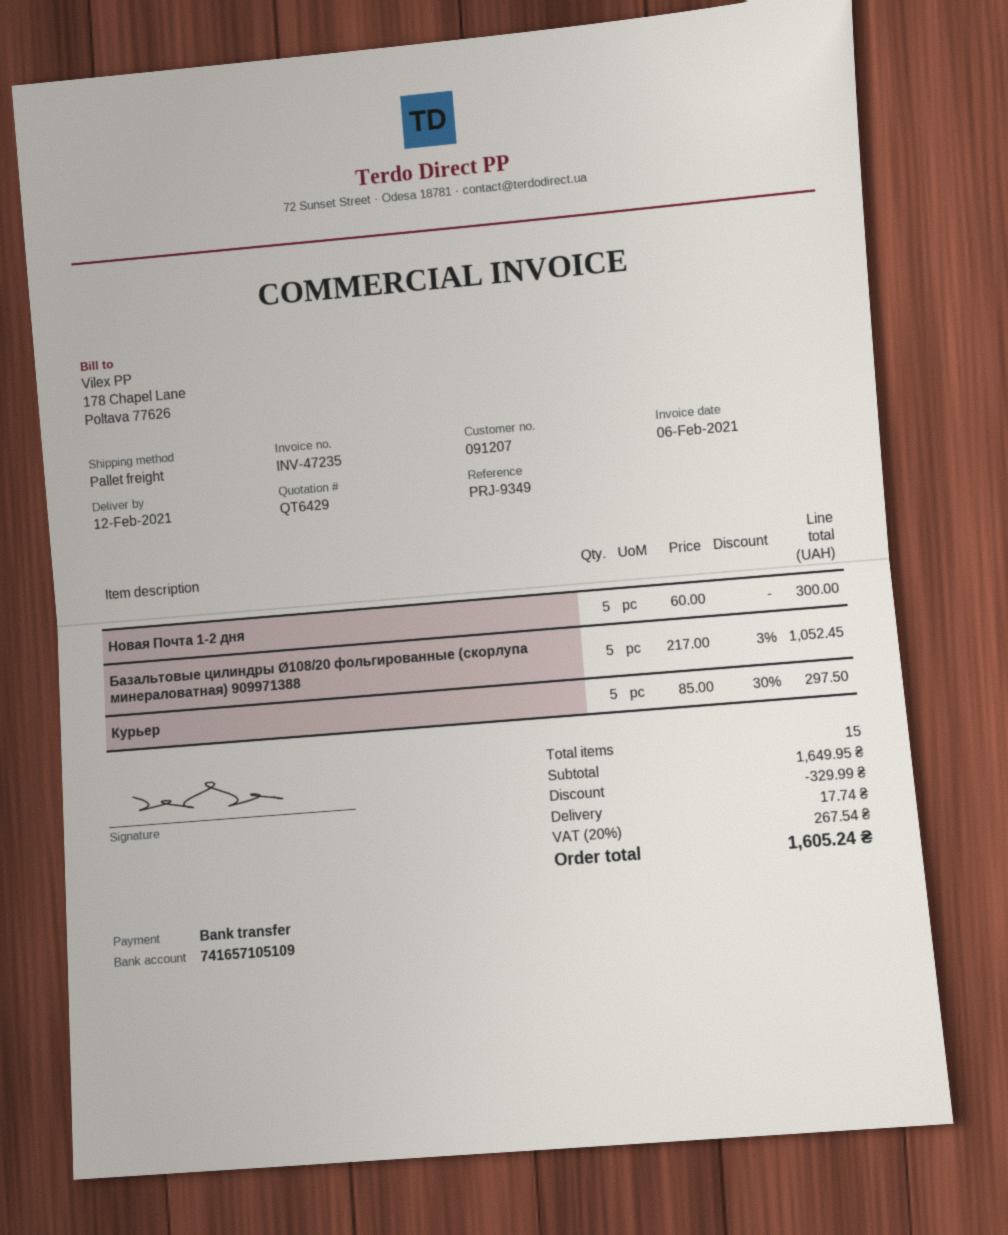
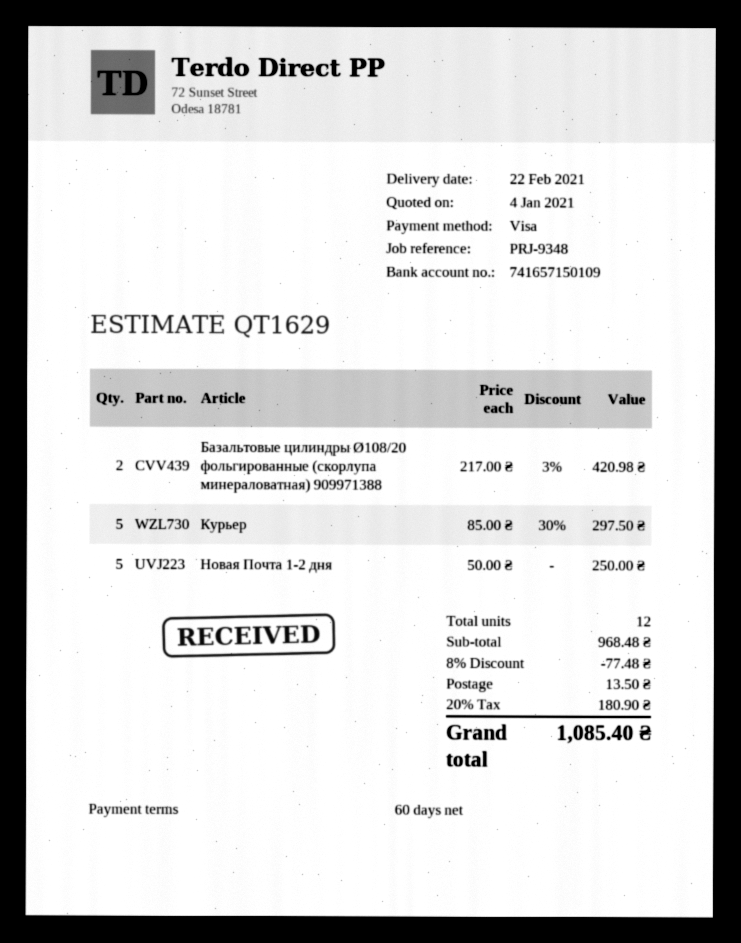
quote number: QT6429 -> QT1629
delivery date: 2021-02-12 -> 2021-02-22
reference: PRJ-9349 -> PRJ-9348
payment method: bank transfer -> Visa
bank account: 741657105109 -> 741657150109
Новая Почта 1-2 дня: 5 x 60.00 = 300.00 -> 5 x 50.00 = 250.00
Базальтовые цилиндры Ø108/20 фольгированные (скорлупа минераловатная) 909971388: 5 x 217.00 - 3% = 1052.45 -> 2 x 217.00 - 3% = 420.98
total quantity: 15 -> 12
subtotal: 1649.95 -> 968.48
discount: 329.99 -> 77.48
shipping: 17.74 -> 13.50
tax: 20% = 267.54 -> 20% = 180.90
total: 1605.24 -> 1085.40

